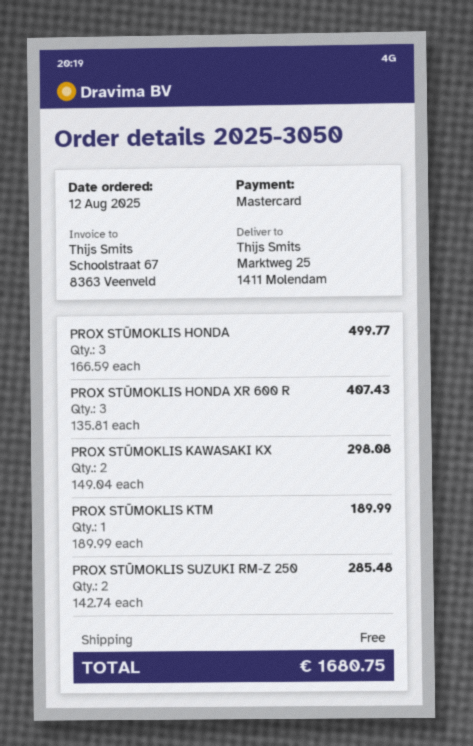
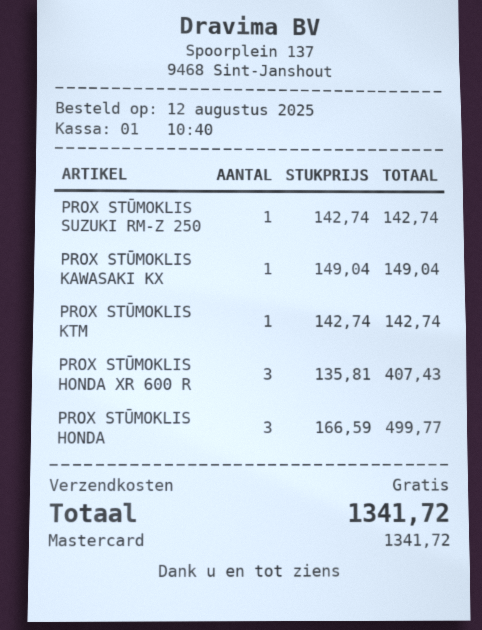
PROX STŪMOKLIS KAWASAKI KX: 2 x 149.04 = 298.08 -> 1 x 149.04 = 149.04
PROX STŪMOKLIS KTM: 1 x 189.99 = 189.99 -> 1 x 142.74 = 142.74
PROX STŪMOKLIS SUZUKI RM-Z 250: 2 x 142.74 = 285.48 -> 1 x 142.74 = 142.74
total: 1680.75 -> 1341.72

